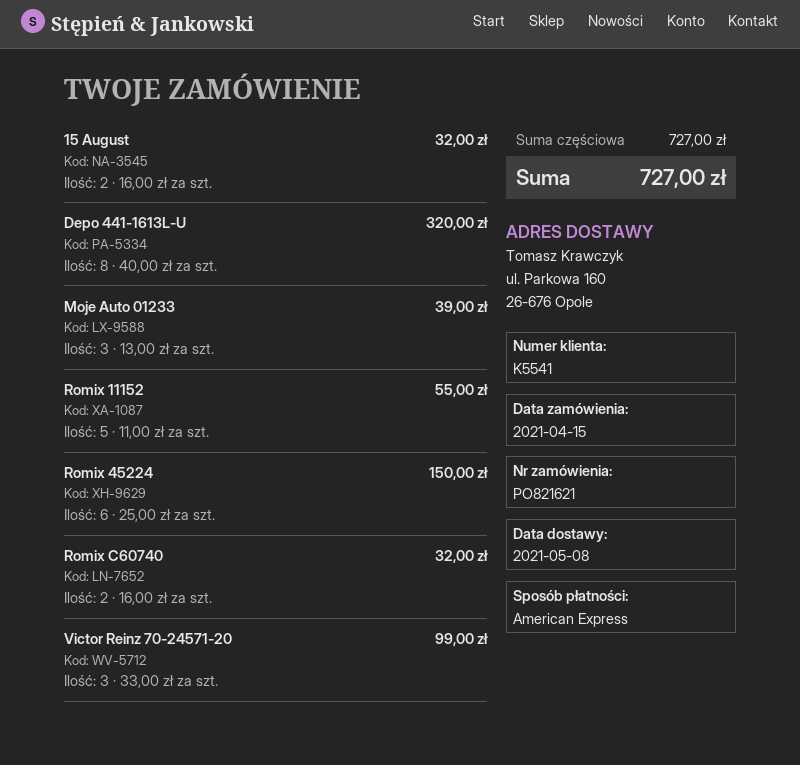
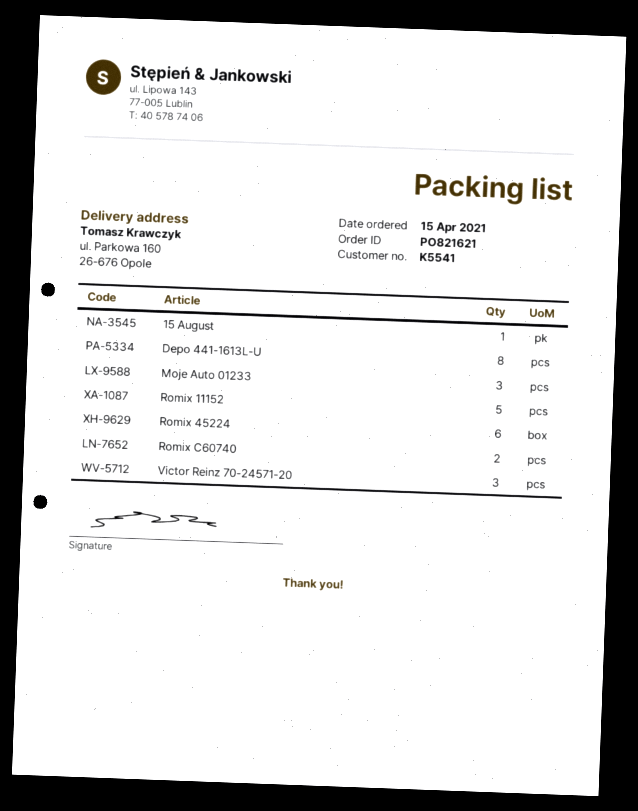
15 August: 2 -> 1

